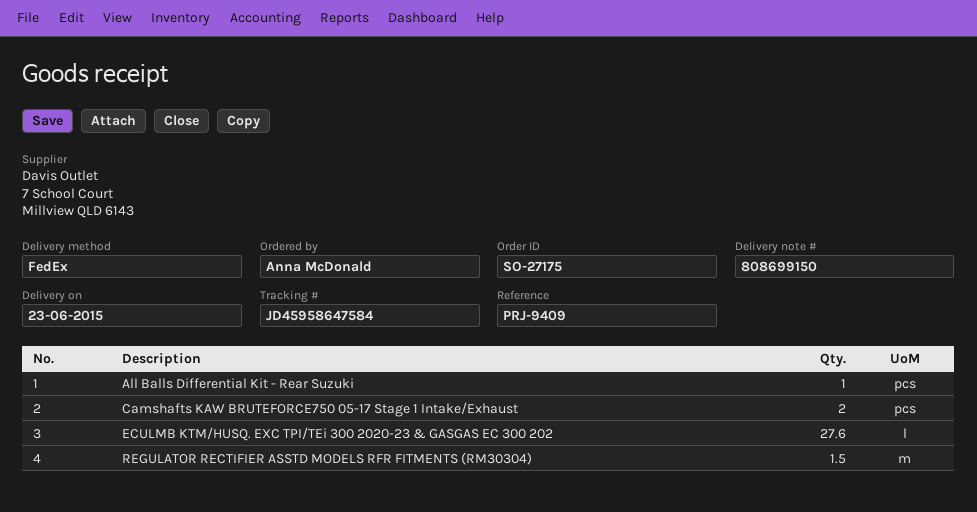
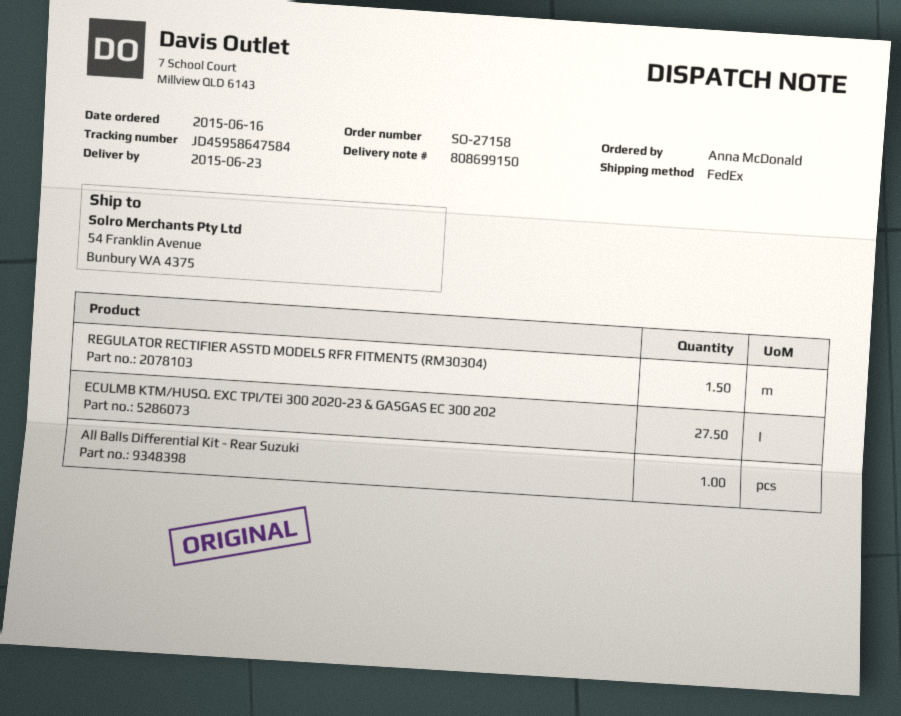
order number: SO-27175 -> SO-27158
Camshafts KAW BRUTEFORCE750 05-17 Stage 1 Intake/Exhaust: 2 -> none
ECULMB KTM/HUSQ. EXC TPI/TEi 300 2020-23 & GASGAS EC 300 202: 27.6 -> 27.5

